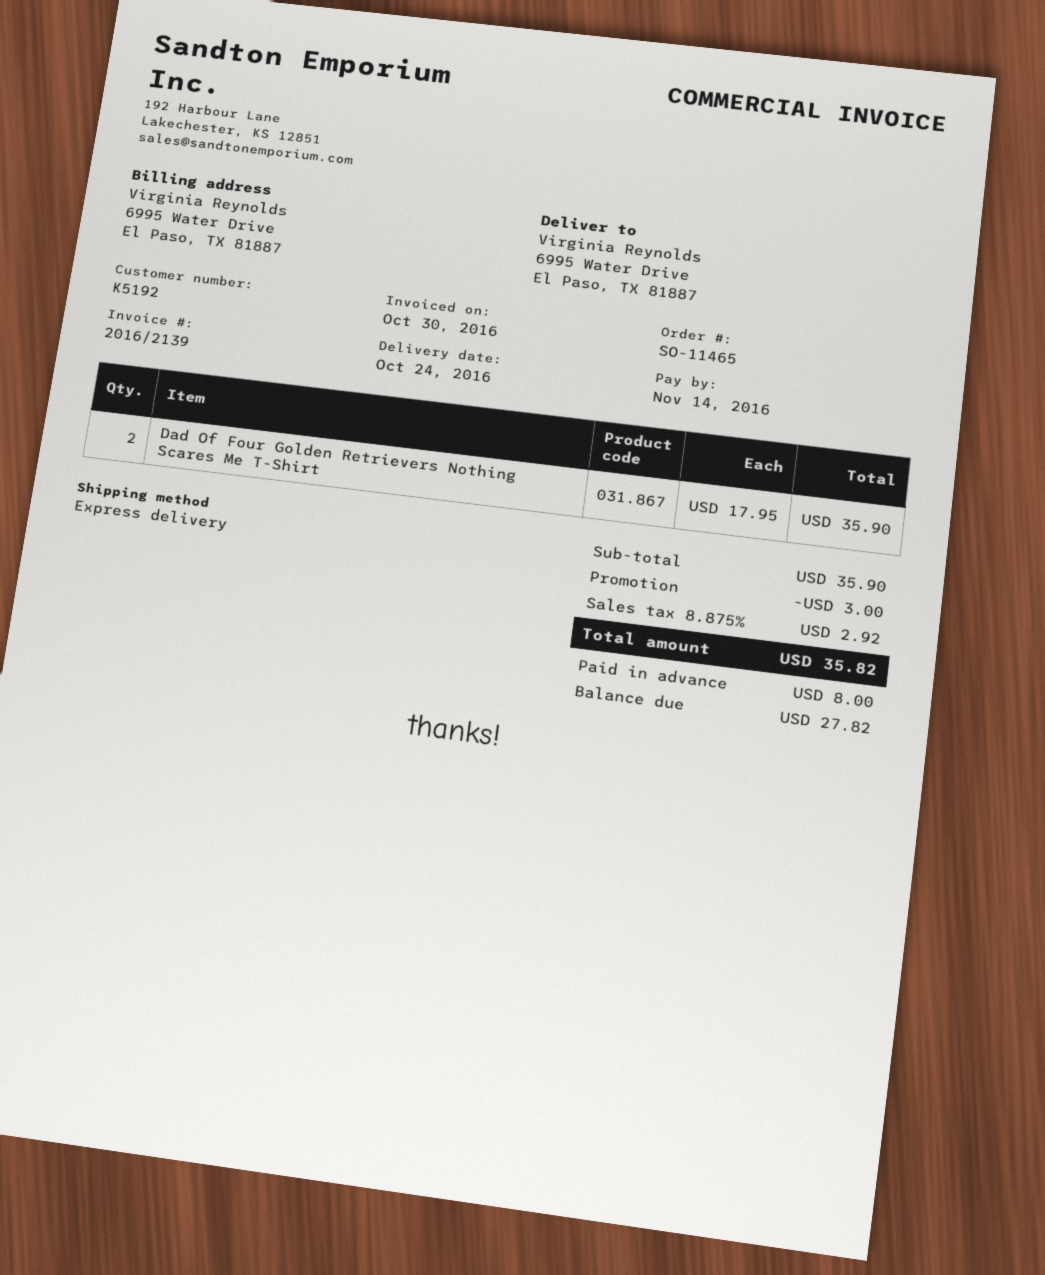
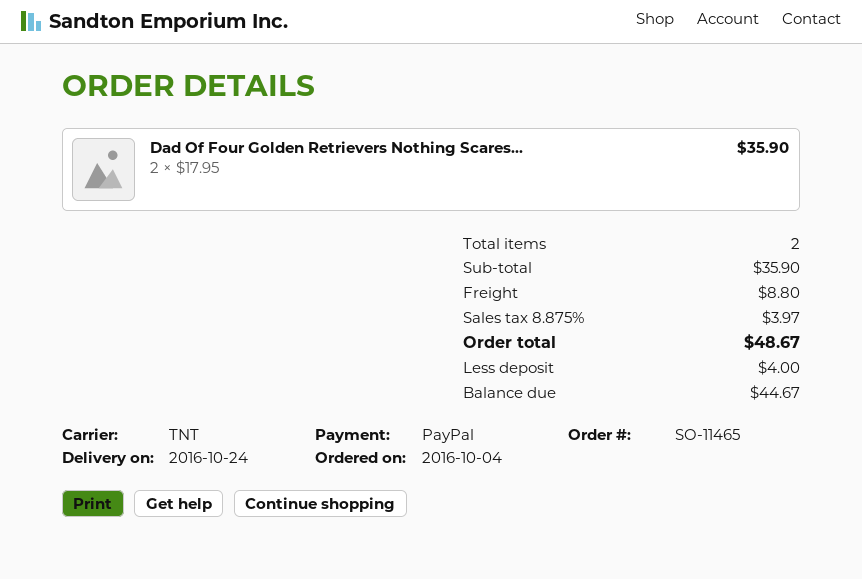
shipping method: express -> TNT
discount: 3.00 -> none
shipping: none -> 8.80
tax: 8.875% = 2.92 -> 8.875% = 3.97
total: 35.82 -> 48.67
deposit: 8.00 -> 4.00
balance: 27.82 -> 44.67

